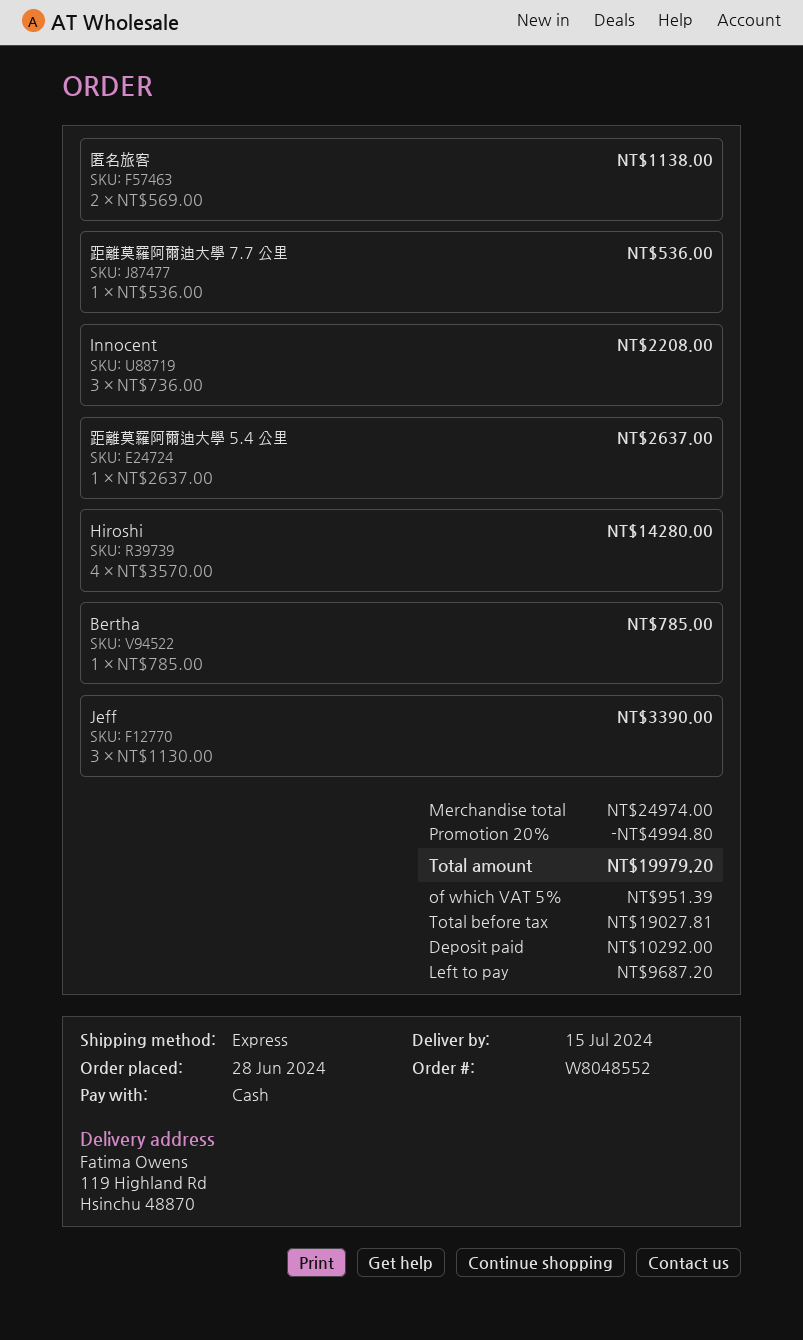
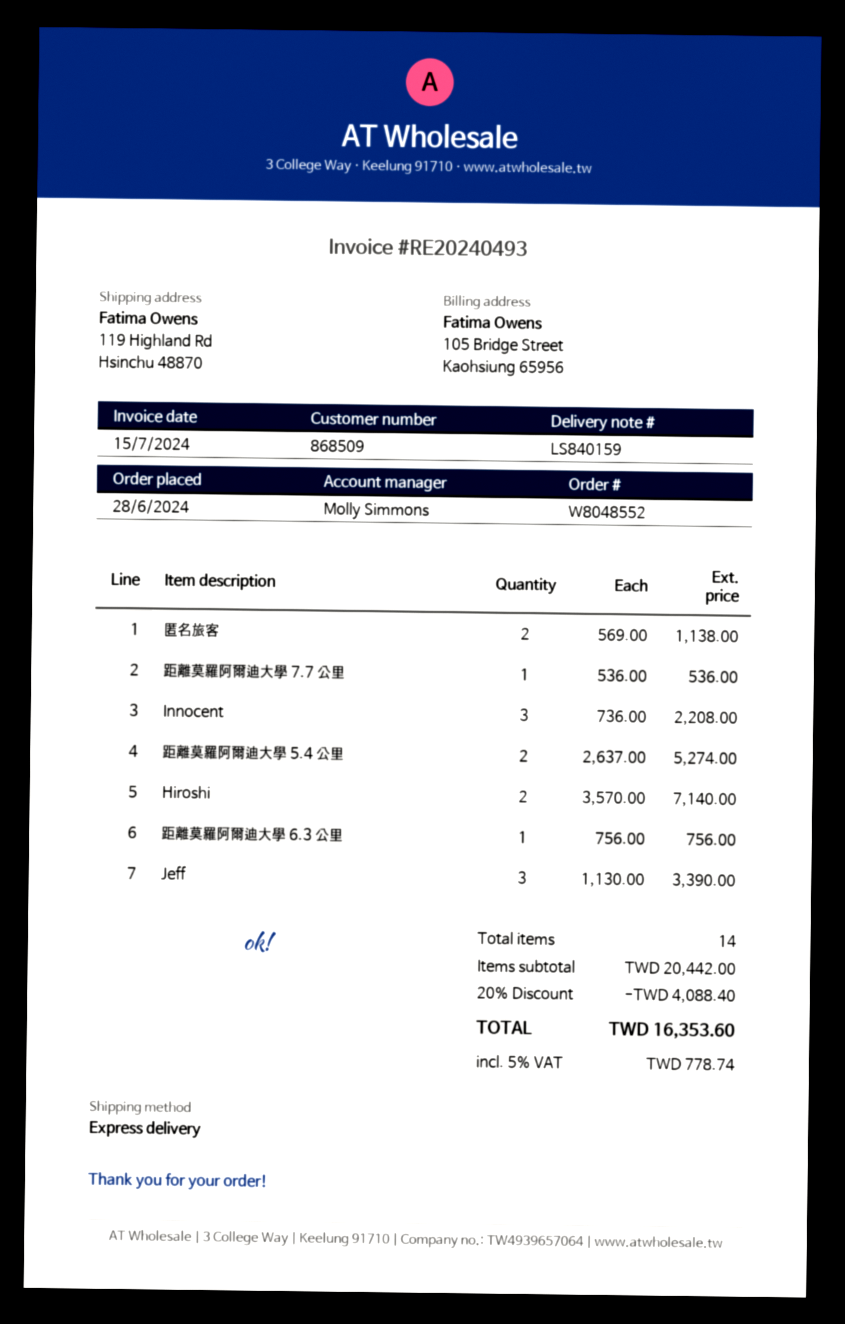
距離莫羅阿爾迪大學 5.4 公里: 1 x 2637.00 = 2637.00 -> 2 x 2637.00 = 5274.00
Hiroshi: 4 x 3570.00 = 14280.00 -> 2 x 3570.00 = 7140.00
Bertha: 1 x 785.00 = 785.00 -> none
距離莫羅阿爾迪大學 6.3 公里: none -> 1 x 756.00 = 756.00
subtotal: 24974.00 -> 20442.00
discount: 20% = 4994.80 -> 20% = 4088.40
tax: 5% = 951.39 -> 5% = 778.74
total: 19979.20 -> 16353.60

